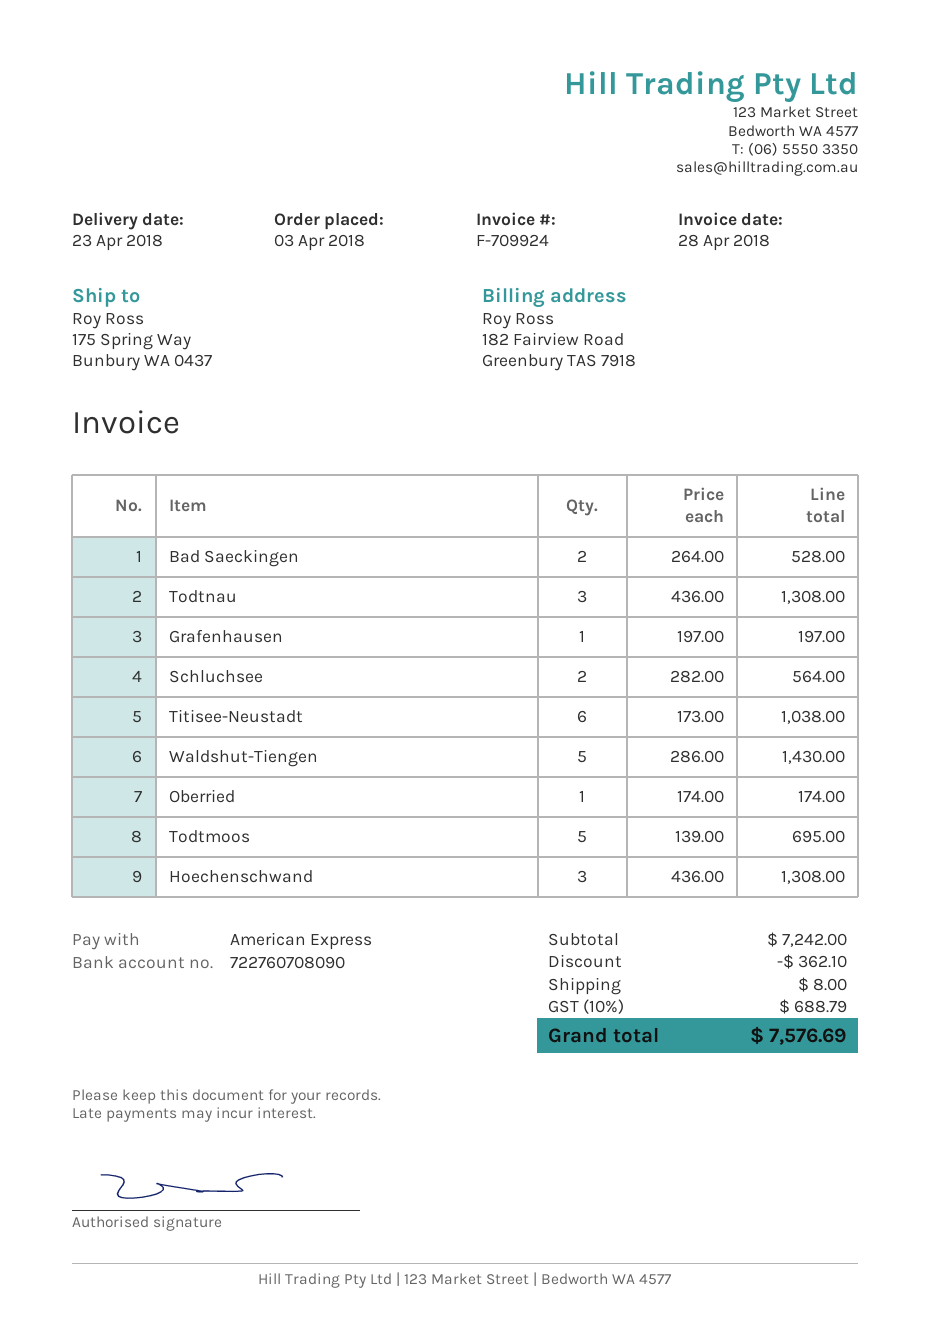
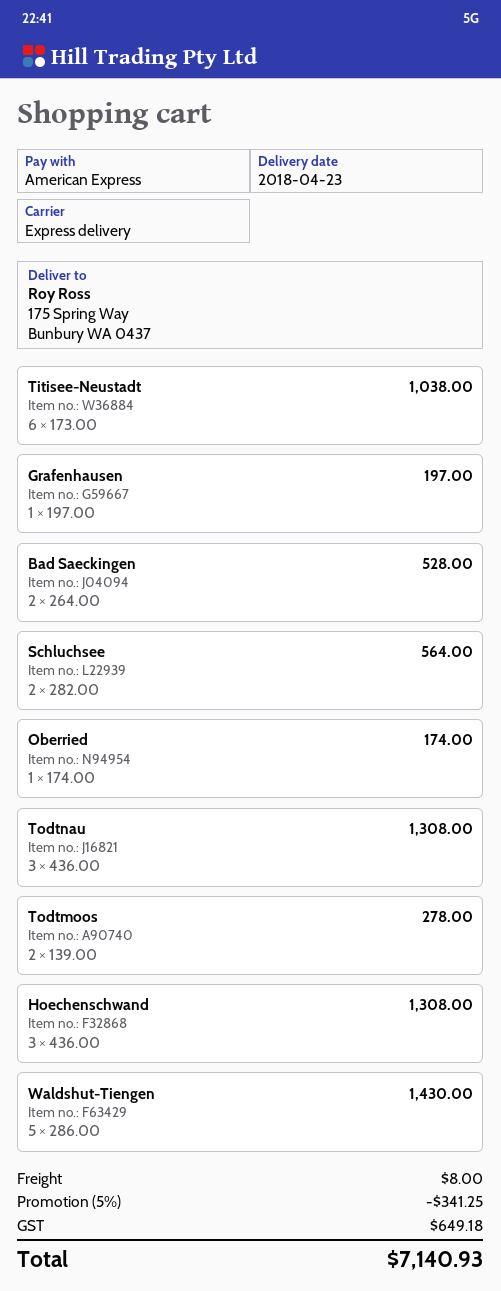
Todtmoos: 5 x 139.00 = 695.00 -> 2 x 139.00 = 278.00
discount: 362.10 -> 341.25
tax: 688.79 -> 649.18
total: 7576.69 -> 7140.93

